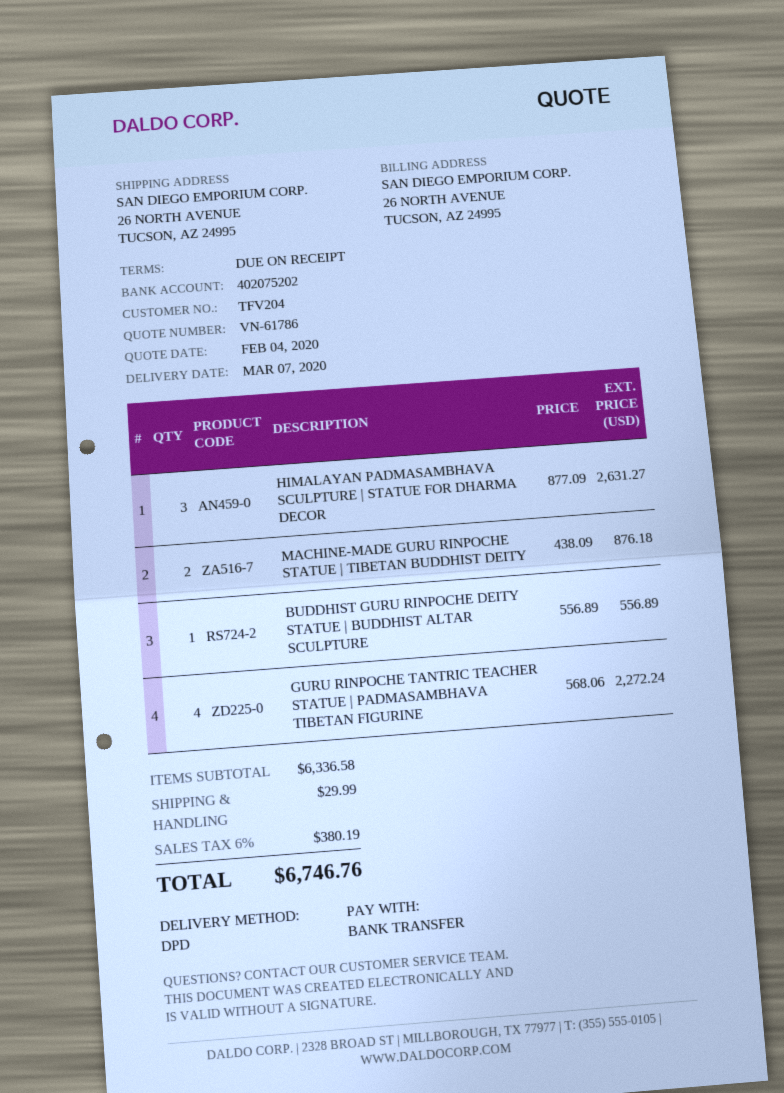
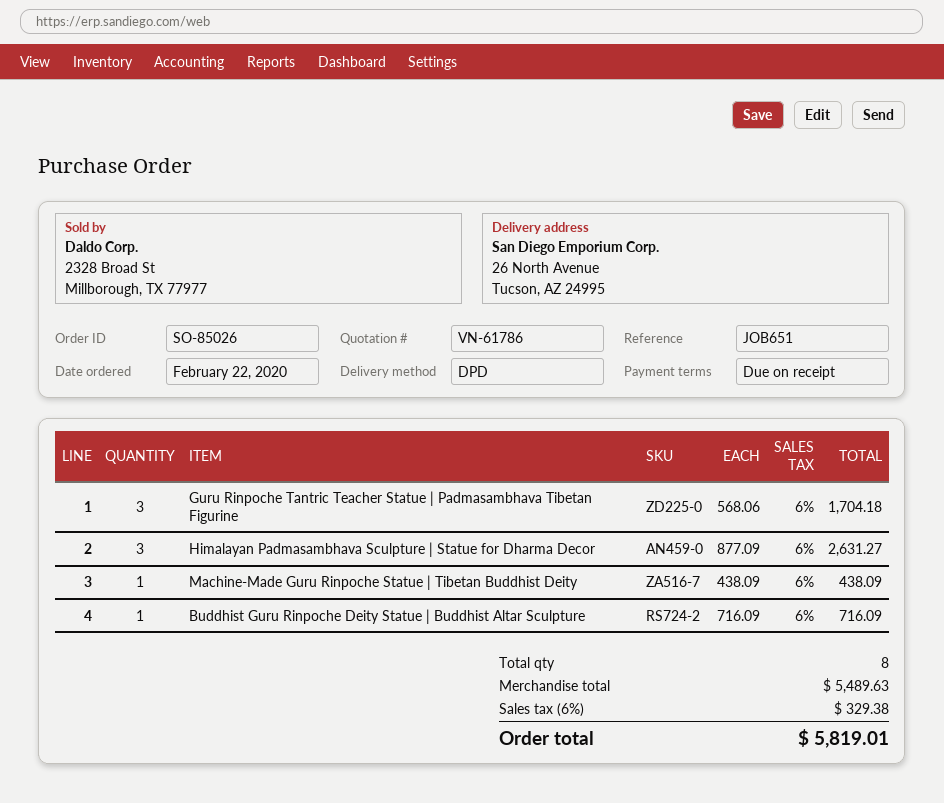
MACHINE-MADE GURU RINPOCHE STATUE | TIBETAN BUDDHIST DEITY: 2 x 438.09 = 876.18 -> 1 x 438.09 = 438.09
BUDDHIST GURU RINPOCHE DEITY STATUE | BUDDHIST ALTAR SCULPTURE: 1 x 556.89 = 556.89 -> 1 x 716.09 = 716.09
GURU RINPOCHE TANTRIC TEACHER STATUE | PADMASAMBHAVA TIBETAN FIGURINE: 4 x 568.06 = 2272.24 -> 3 x 568.06 = 1704.18
subtotal: 6336.58 -> 5489.63
shipping: 29.99 -> none
tax: 6% = 380.19 -> 6% = 329.38
total: 6746.76 -> 5819.01

